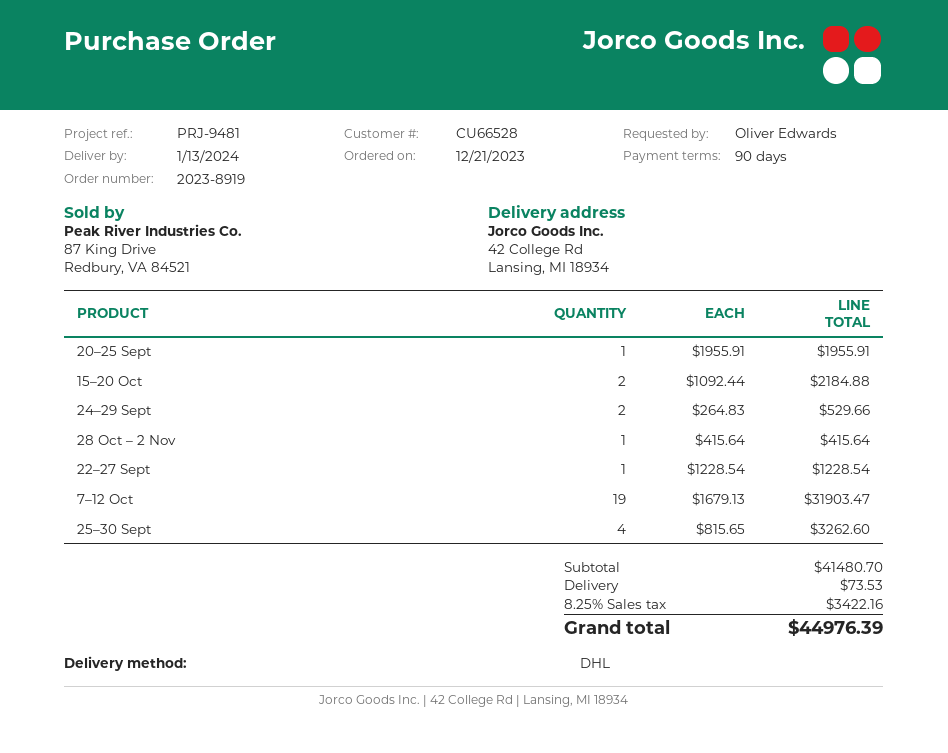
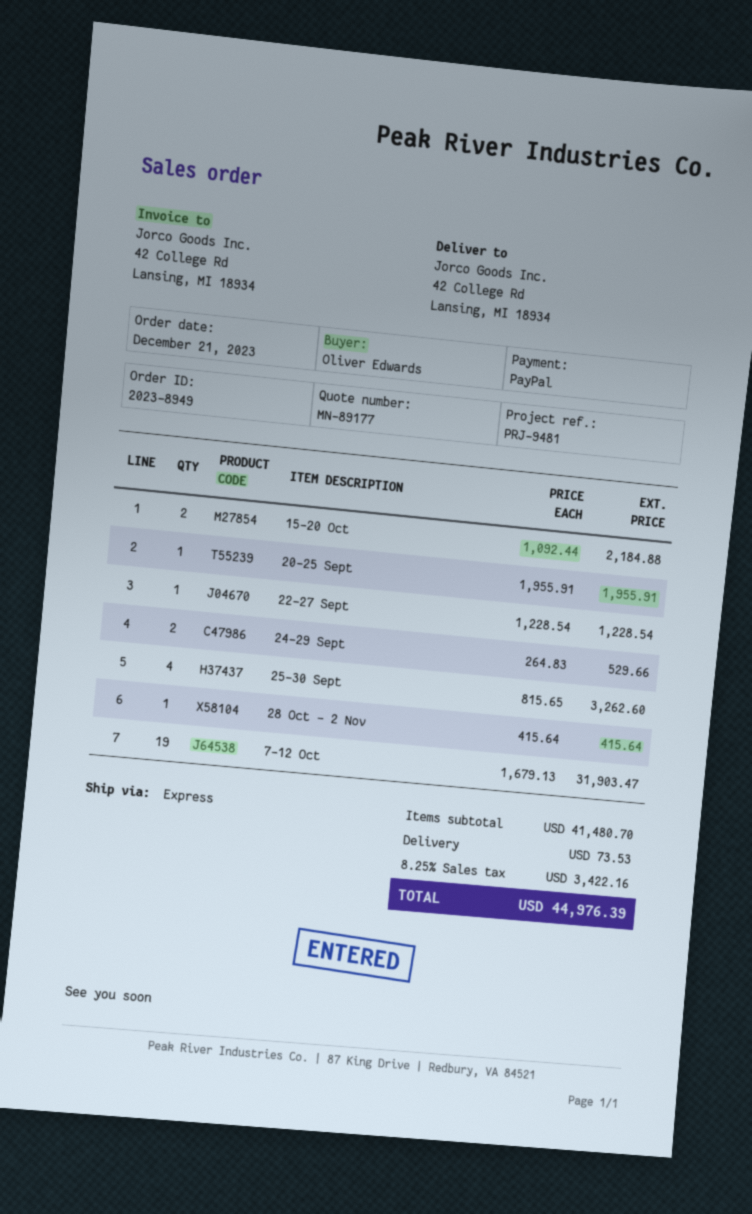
order number: 2023-8919 -> 2023-8949
shipping method: DHL -> express

